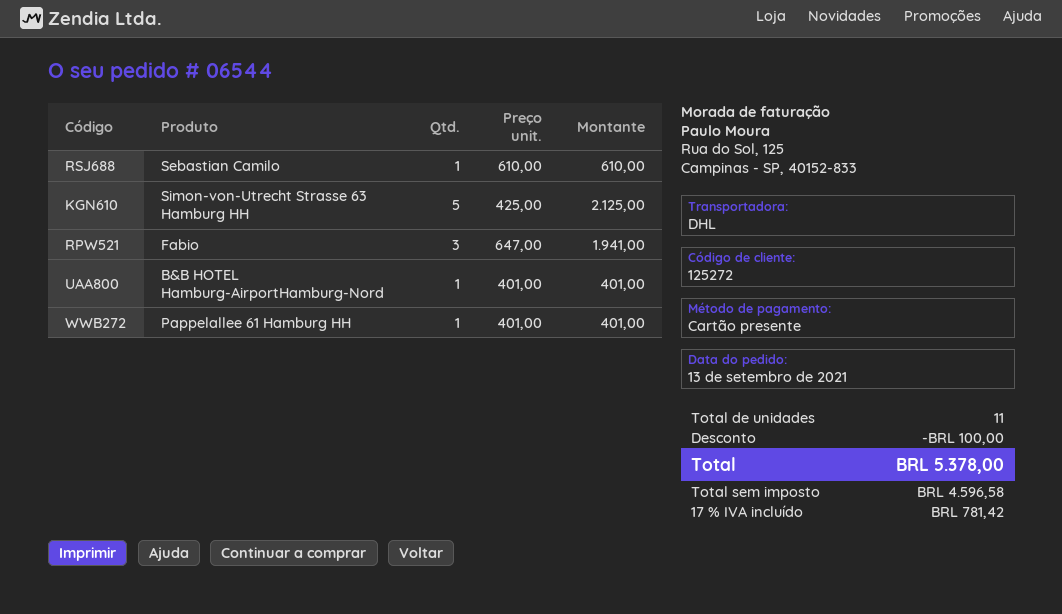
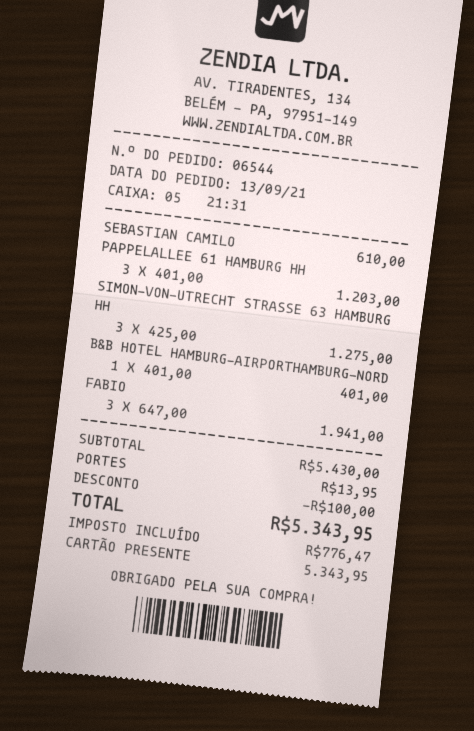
Simon-von-Utrecht Strasse 63 Hamburg HH: 5 x 425.00 = 2125.00 -> 3 x 425.00 = 1275.00
Pappelallee 61 Hamburg HH: 1 x 401.00 = 401.00 -> 3 x 401.00 = 1203.00
shipping: none -> 13.95
tax: 781.42 -> 776.47
total: 5378.00 -> 5343.95

